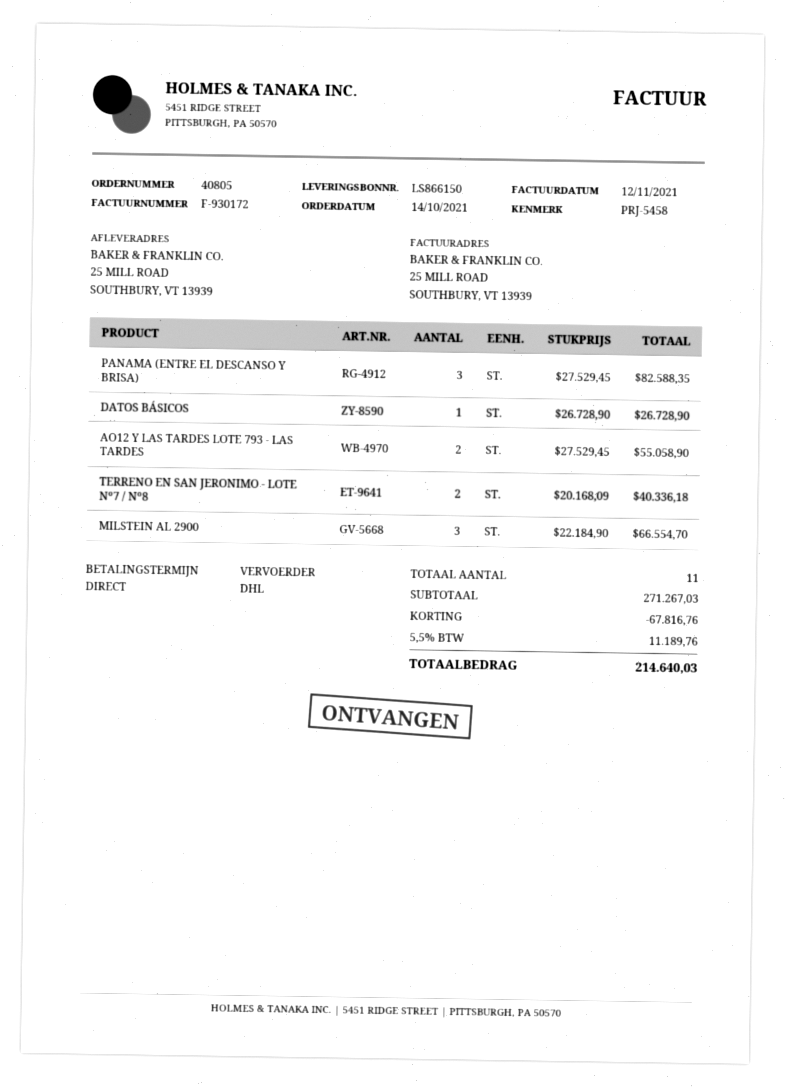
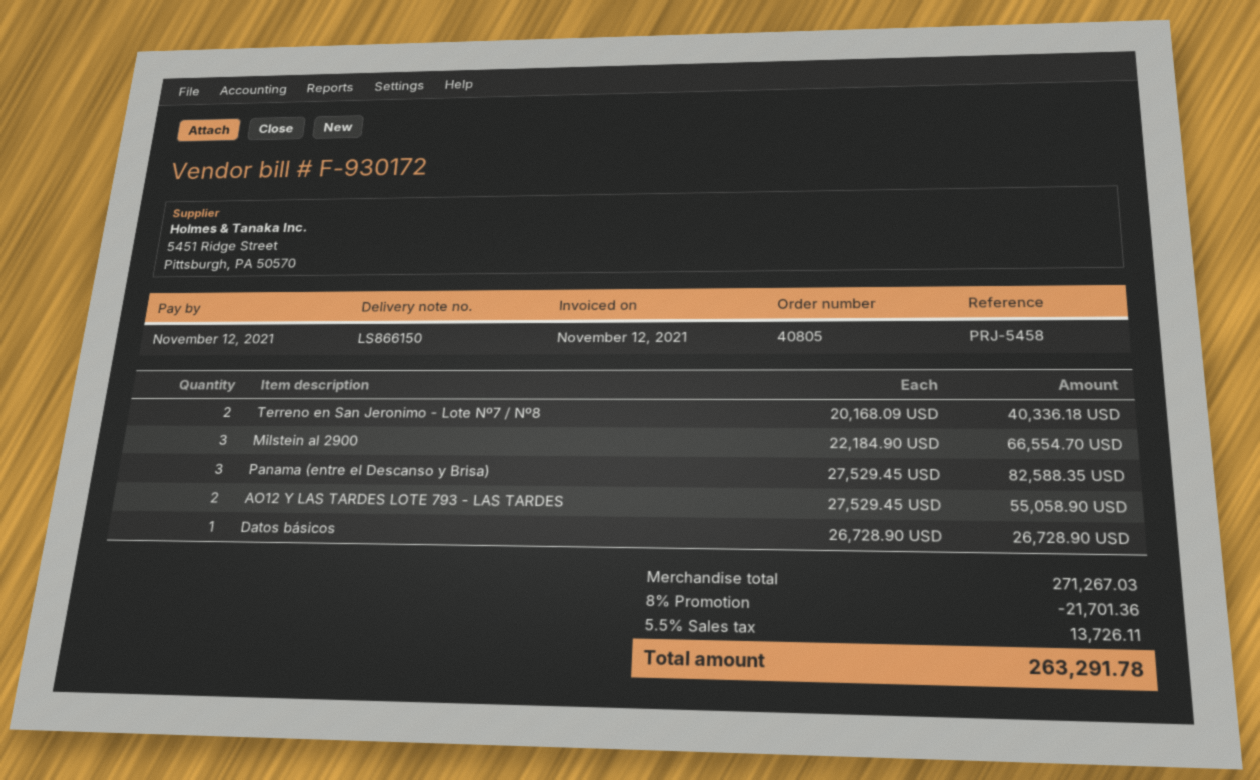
discount: 67816.76 -> 21701.36
tax: 5.5% = 11189.76 -> 5.5% = 13726.11
total: 214640.03 -> 263291.78

